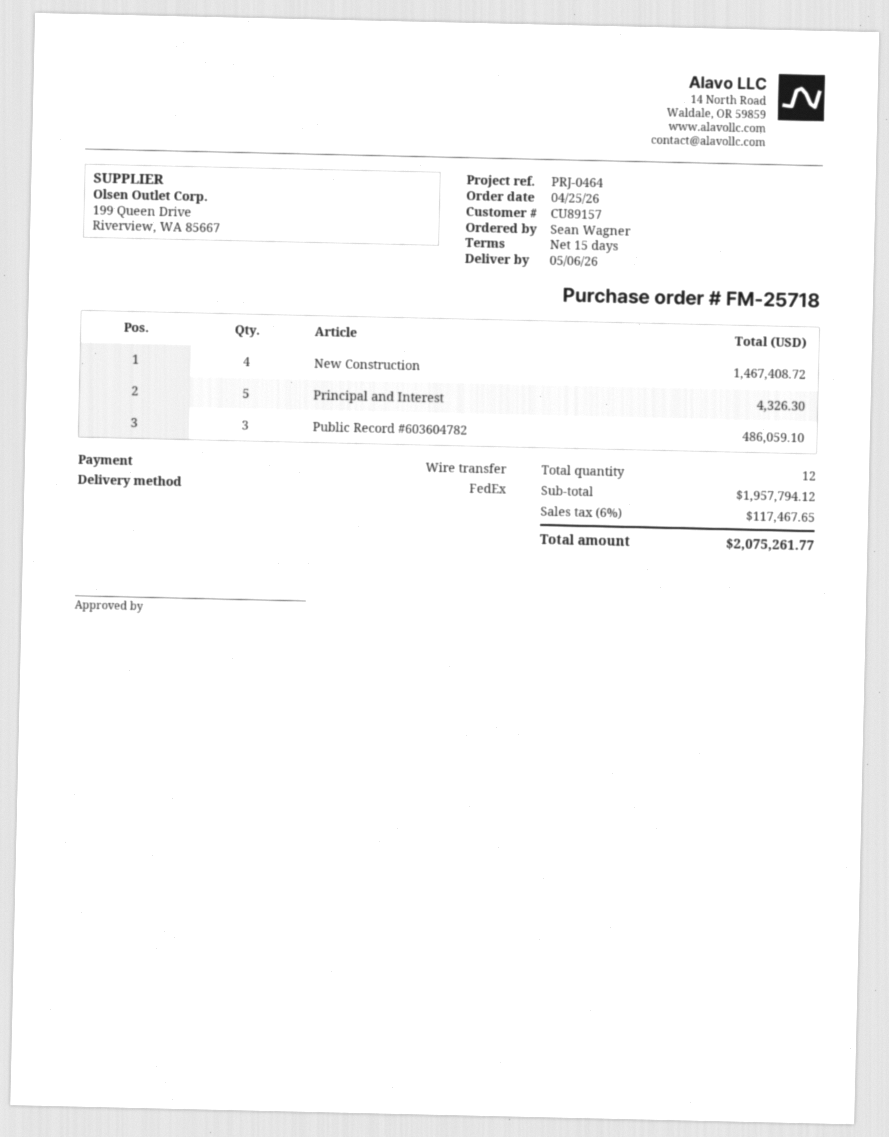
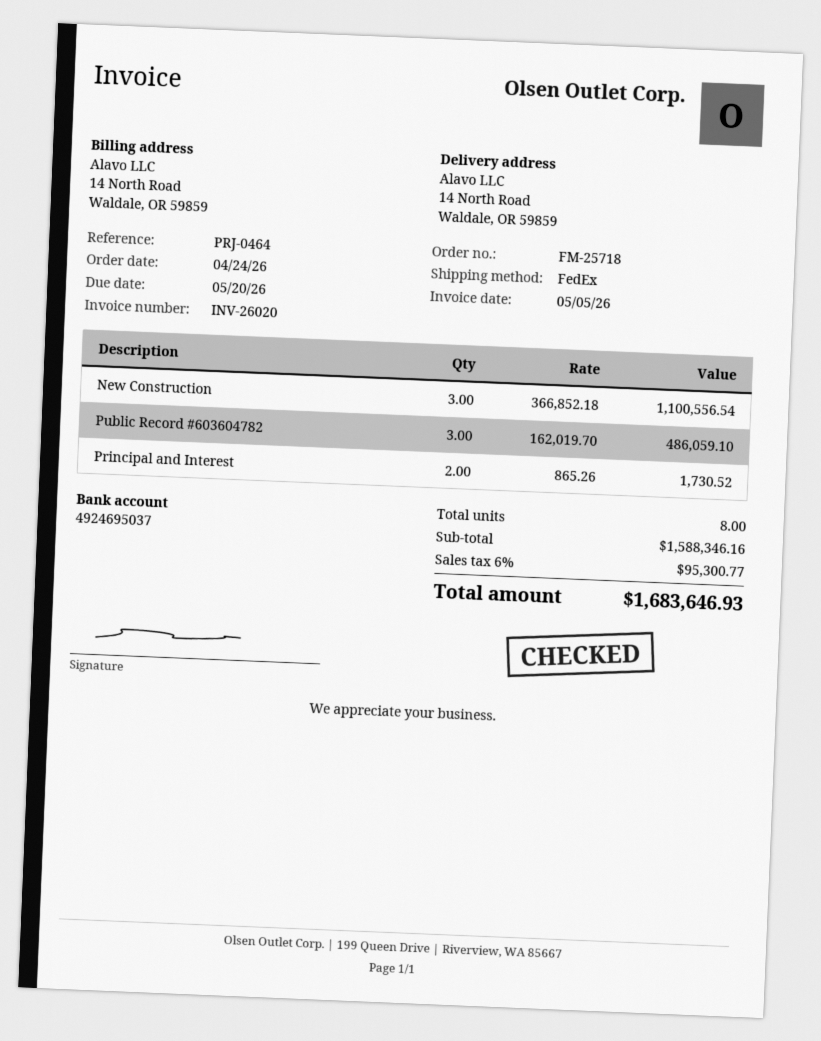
order date: 2026-04-25 -> 2026-04-24
New Construction: 4 for 1467408.72 -> 3 for 1100556.54
Principal and Interest: 5 for 4326.30 -> 2 for 1730.52
total quantity: 12 -> 8
subtotal: 1957794.12 -> 1588346.16
tax: 6% = 117467.65 -> 6% = 95300.77
total: 2075261.77 -> 1683646.93

